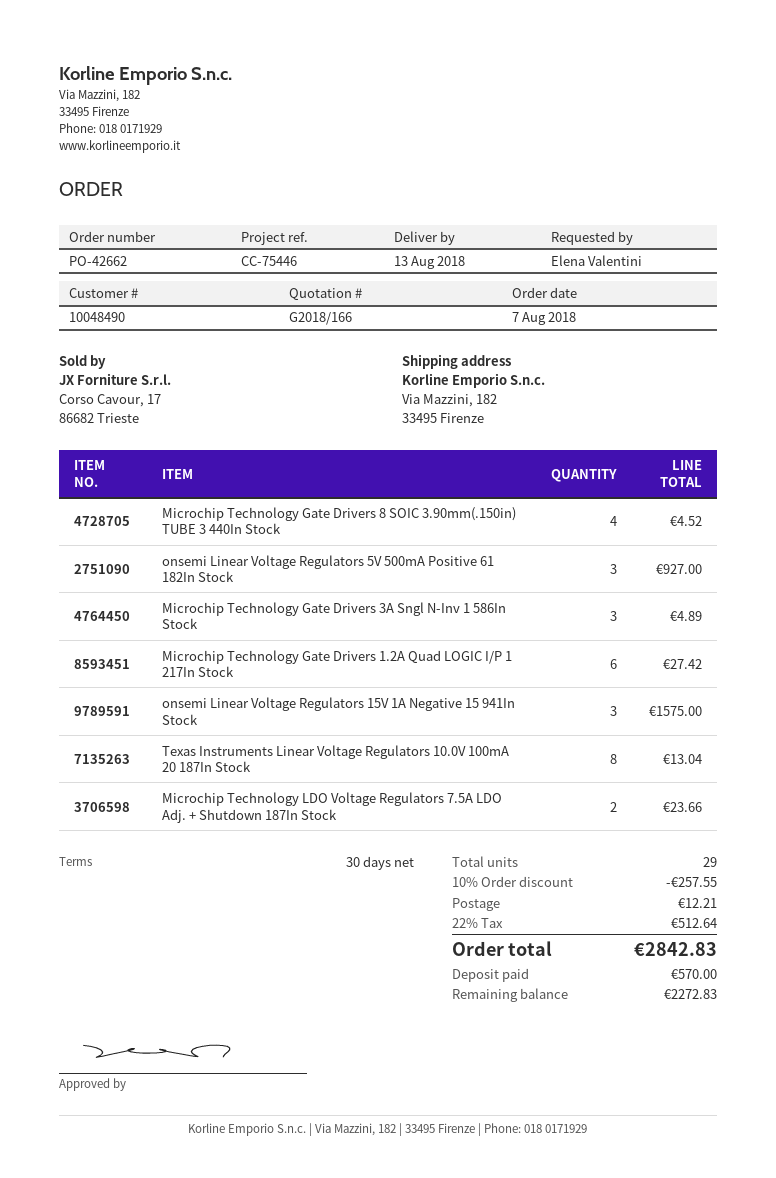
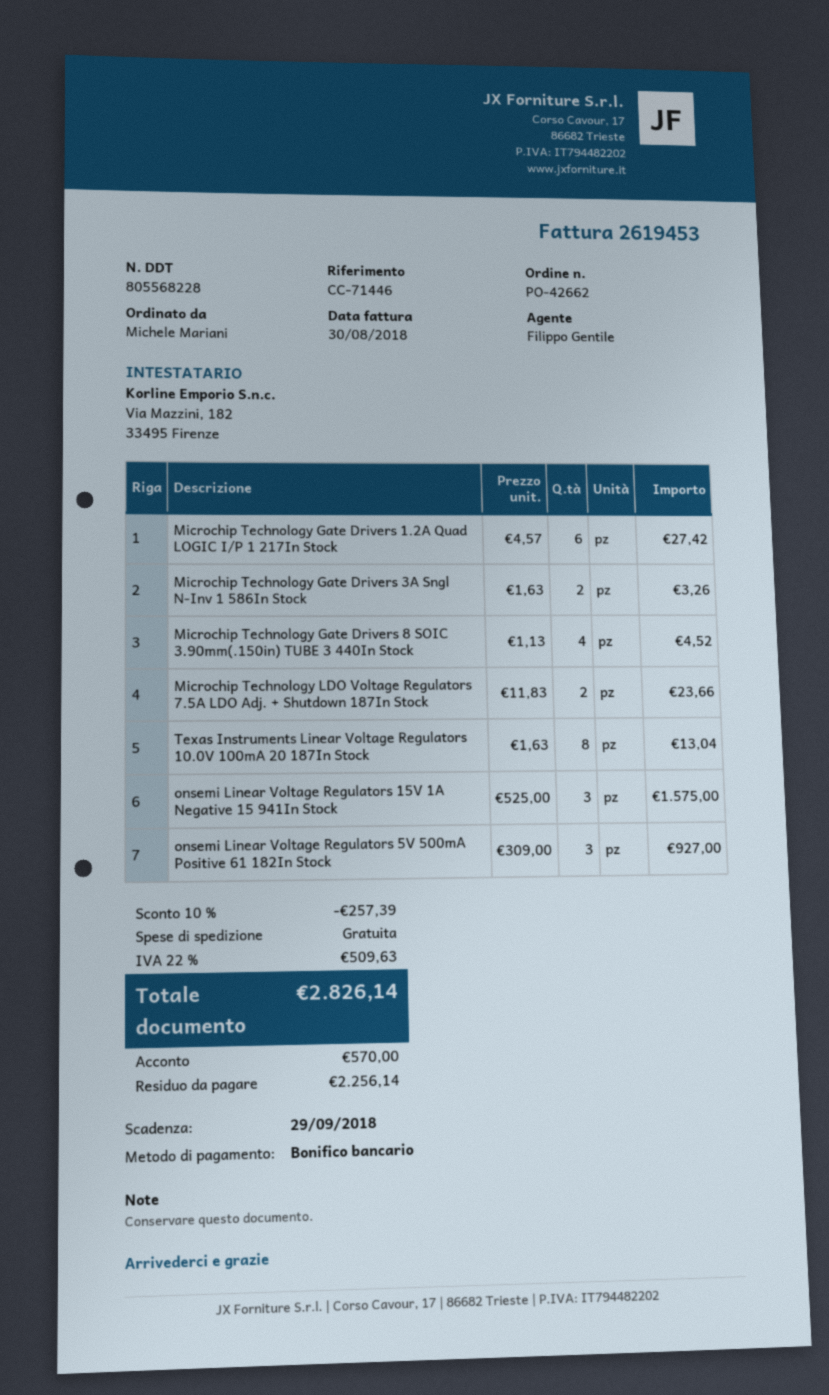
reference: CC-75446 -> CC-71446
ordered by: Elena Valentini -> Michele Mariani
Microchip Technology Gate Drivers 3A Sngl N-Inv 1 586In Stock: 3 for 4.89 -> 2 for 3.26
discount: 10% = 257.55 -> 10% = 257.39
shipping: 12.21 -> 0.00
tax: 22% = 512.64 -> 22% = 509.63
total: 2842.83 -> 2826.14
balance: 2272.83 -> 2256.14

